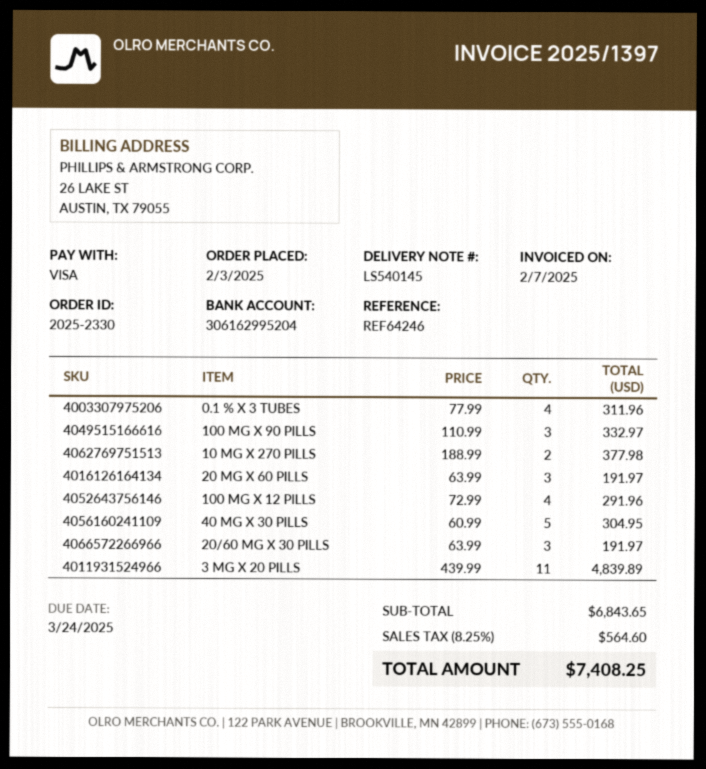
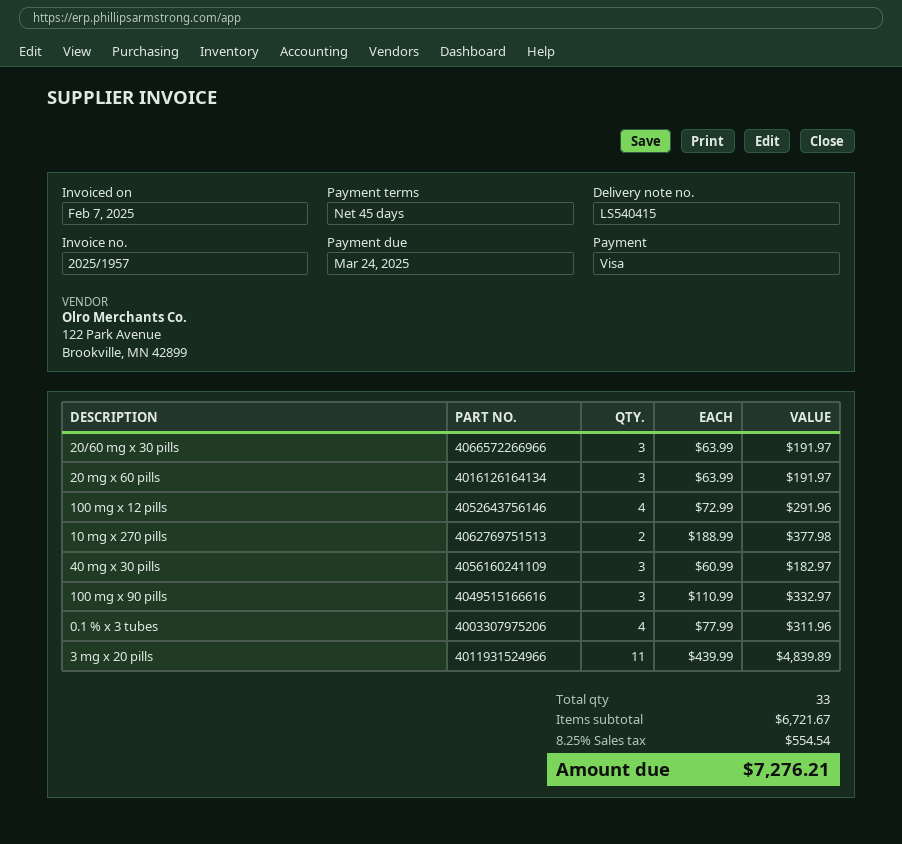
delivery note number: LS540145 -> LS540415
invoice number: 2025/1397 -> 2025/1957
40 MG X 30 PILLS: 5 x 60.99 = 304.95 -> 3 x 60.99 = 182.97
subtotal: 6843.65 -> 6721.67
tax: 8.25% = 564.60 -> 8.25% = 554.54
total: 7408.25 -> 7276.21

